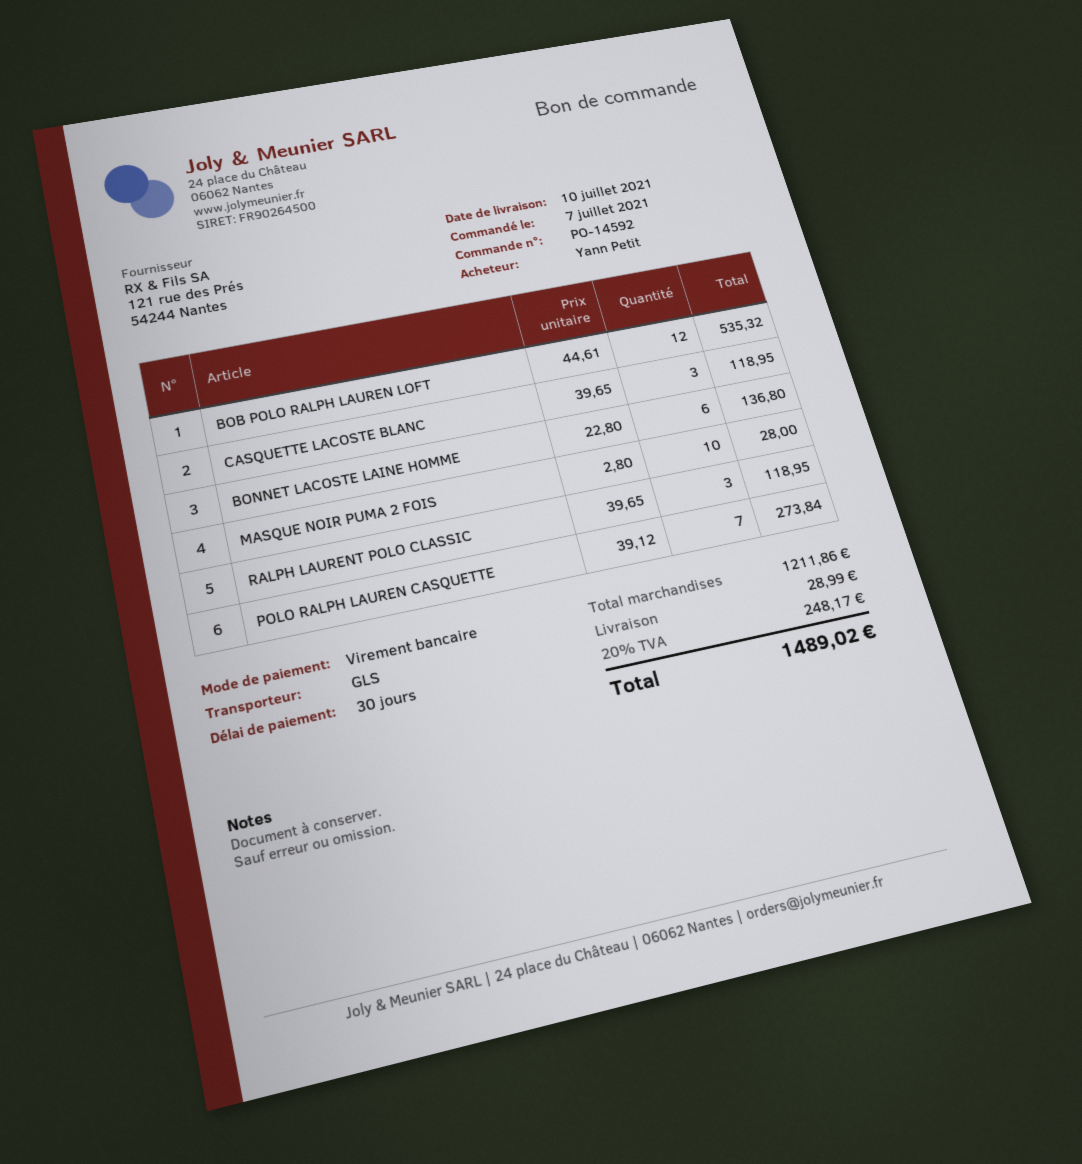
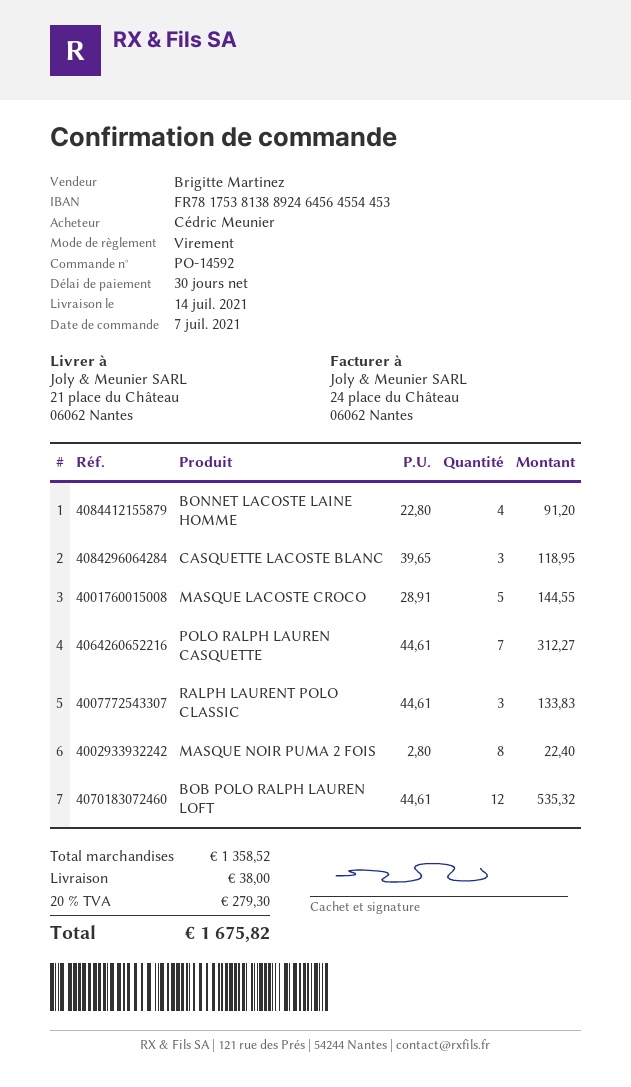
delivery date: 2021-07-10 -> 2021-07-14
ordered by: Yann Petit -> Cédric Meunier
BONNET LACOSTE LAINE HOMME: 6 x 22.80 = 136.80 -> 4 x 22.80 = 91.20
MASQUE NOIR PUMA 2 FOIS: 10 x 2.80 = 28.00 -> 8 x 2.80 = 22.40
RALPH LAURENT POLO CLASSIC: 3 x 39.65 = 118.95 -> 3 x 44.61 = 133.83
POLO RALPH LAUREN CASQUETTE: 7 x 39.12 = 273.84 -> 7 x 44.61 = 312.27
MASQUE LACOSTE CROCO: none -> 5 x 28.91 = 144.55
subtotal: 1211.86 -> 1358.52
shipping: 28.99 -> 38.00
tax: 20% = 248.17 -> 20% = 279.30
total: 1489.02 -> 1675.82

